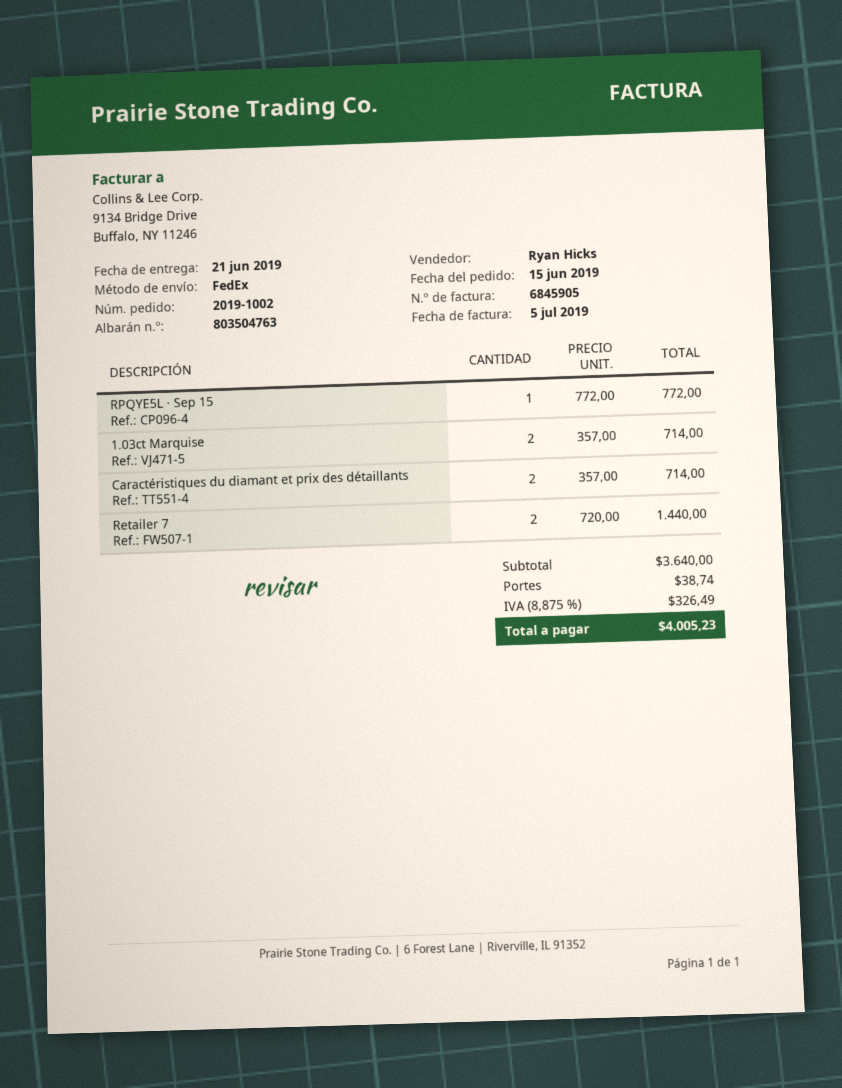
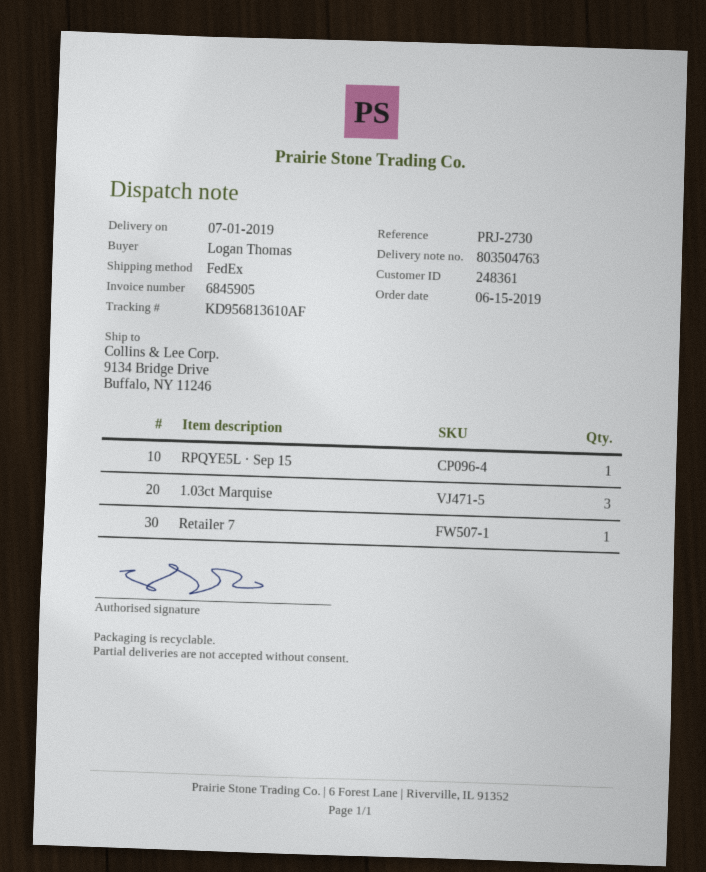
delivery date: 2019-06-21 -> 2019-07-01
1.03ct Marquise: 2 -> 3
Caractéristiques du diamant et prix des détaillants: 2 -> none
Retailer 7: 2 -> 1

